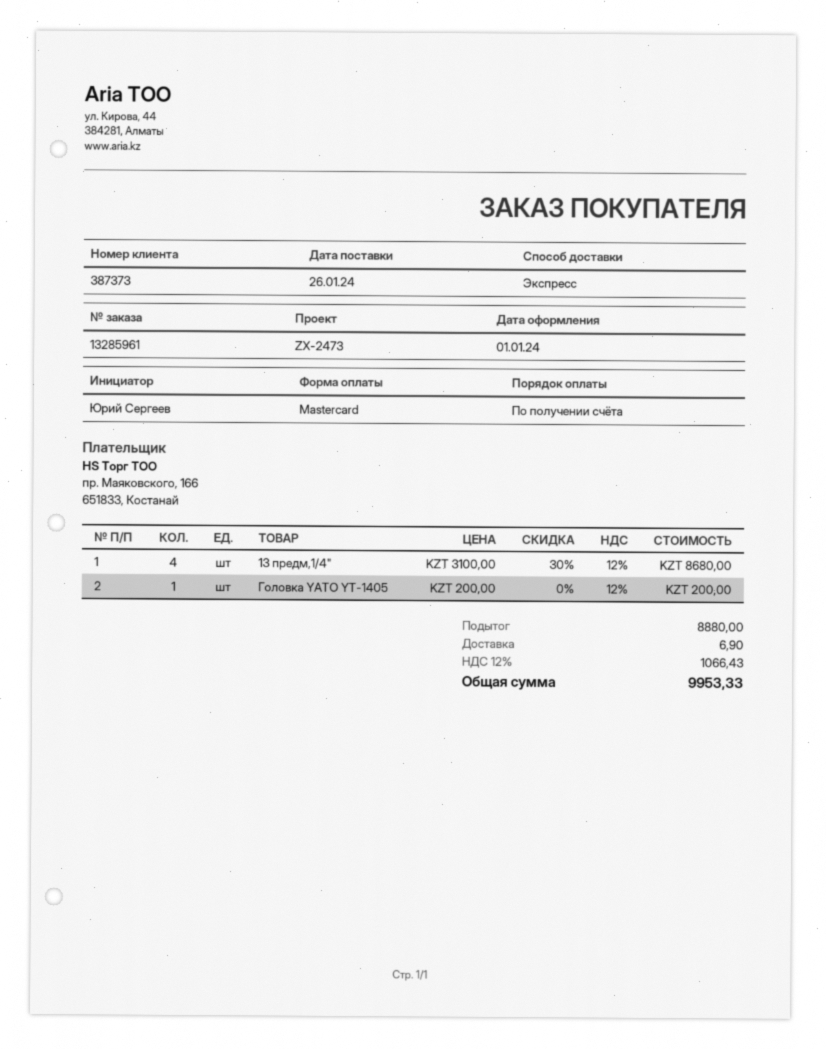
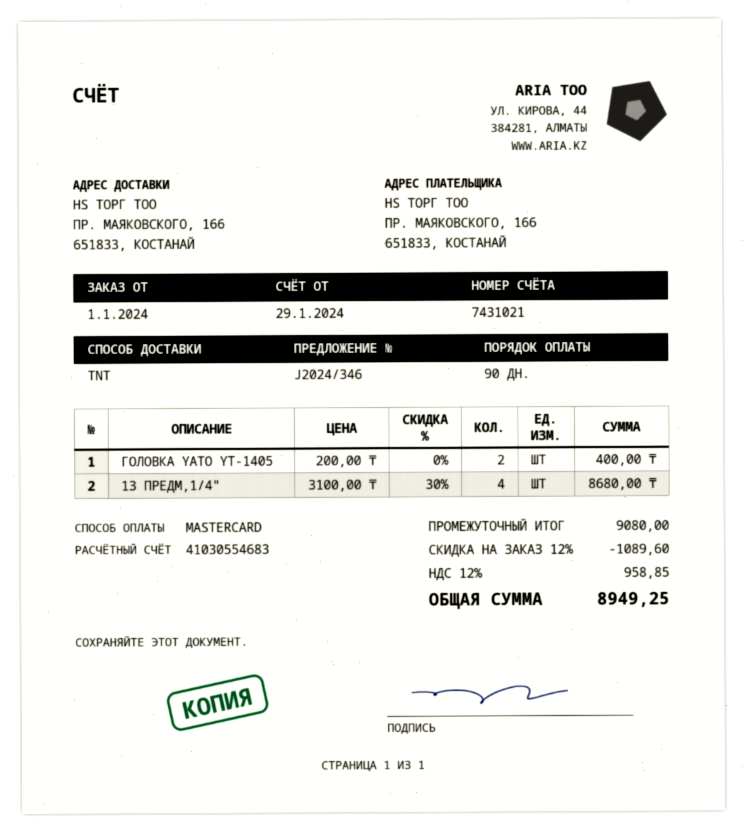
payment terms: on receipt -> 90 days
shipping method: express -> TNT
Головка YATO YT-1405: 1 x 200.00 = 200.00 -> 2 x 200.00 = 400.00
subtotal: 8880.00 -> 9080.00
discount: none -> 12% = 1089.60
shipping: 6.90 -> none
tax: 12% = 1066.43 -> 12% = 958.85
total: 9953.33 -> 8949.25

